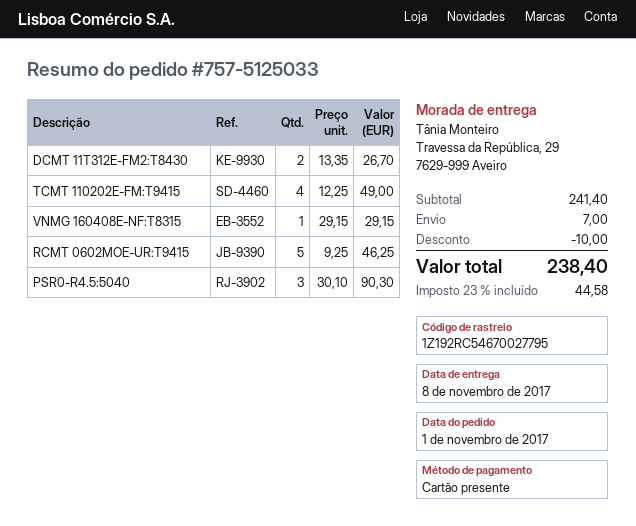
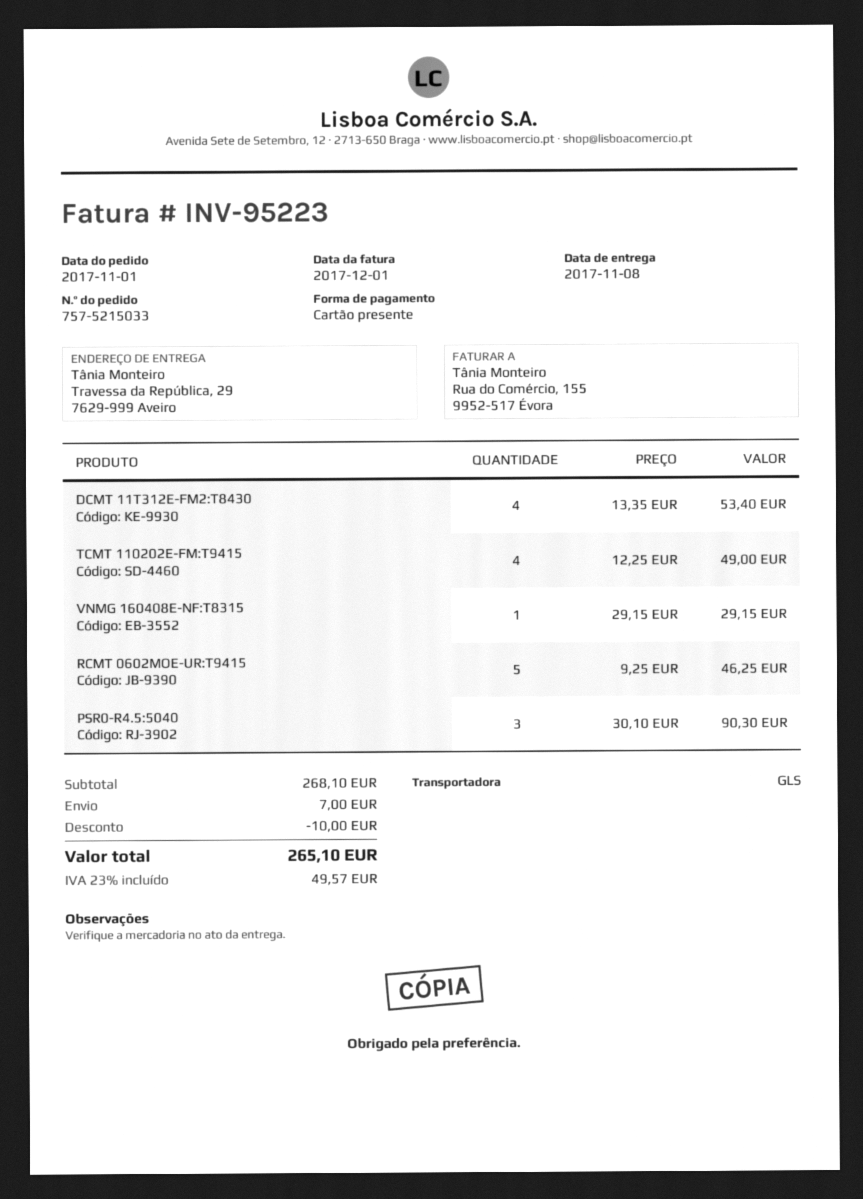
order number: 757-5125033 -> 757-5215033
DCMT 11T312E-FM2:T8430: 2 x 13.35 = 26.70 -> 4 x 13.35 = 53.40
subtotal: 241.40 -> 268.10
tax: 23% = 44.58 -> 23% = 49.57
total: 238.40 -> 265.10

